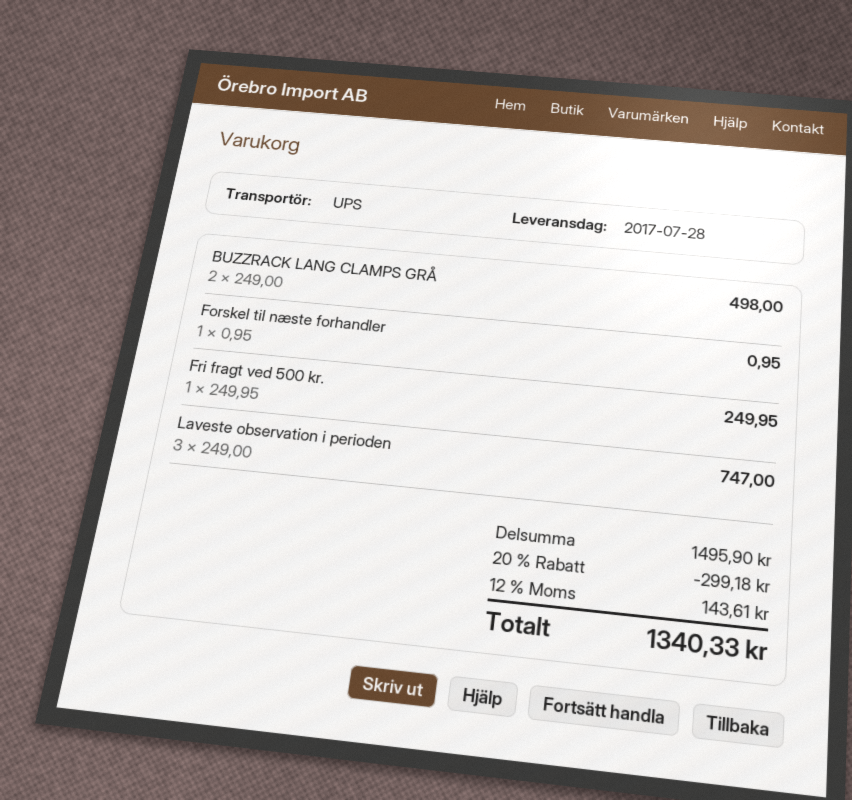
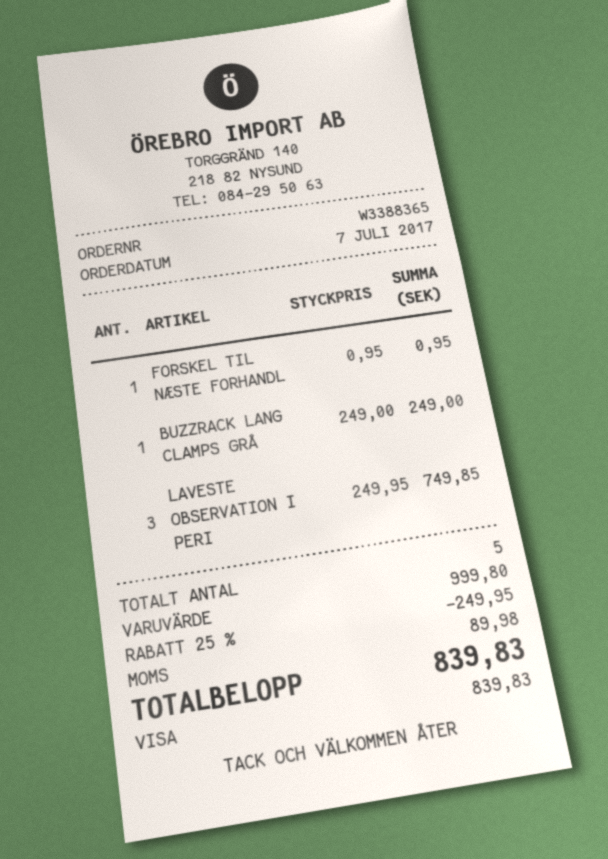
BUZZRACK LANG CLAMPS GRÅ: 2 x 249.00 = 498.00 -> 1 x 249.00 = 249.00
Fri fragt ved 500 kr.: 1 x 249.95 = 249.95 -> none
Laveste observation i perioden: 3 x 249.00 = 747.00 -> 3 x 249.95 = 749.85
subtotal: 1495.90 -> 999.80
discount: 20% = 299.18 -> 25% = 249.95
tax: 143.61 -> 89.98
total: 1340.33 -> 839.83

